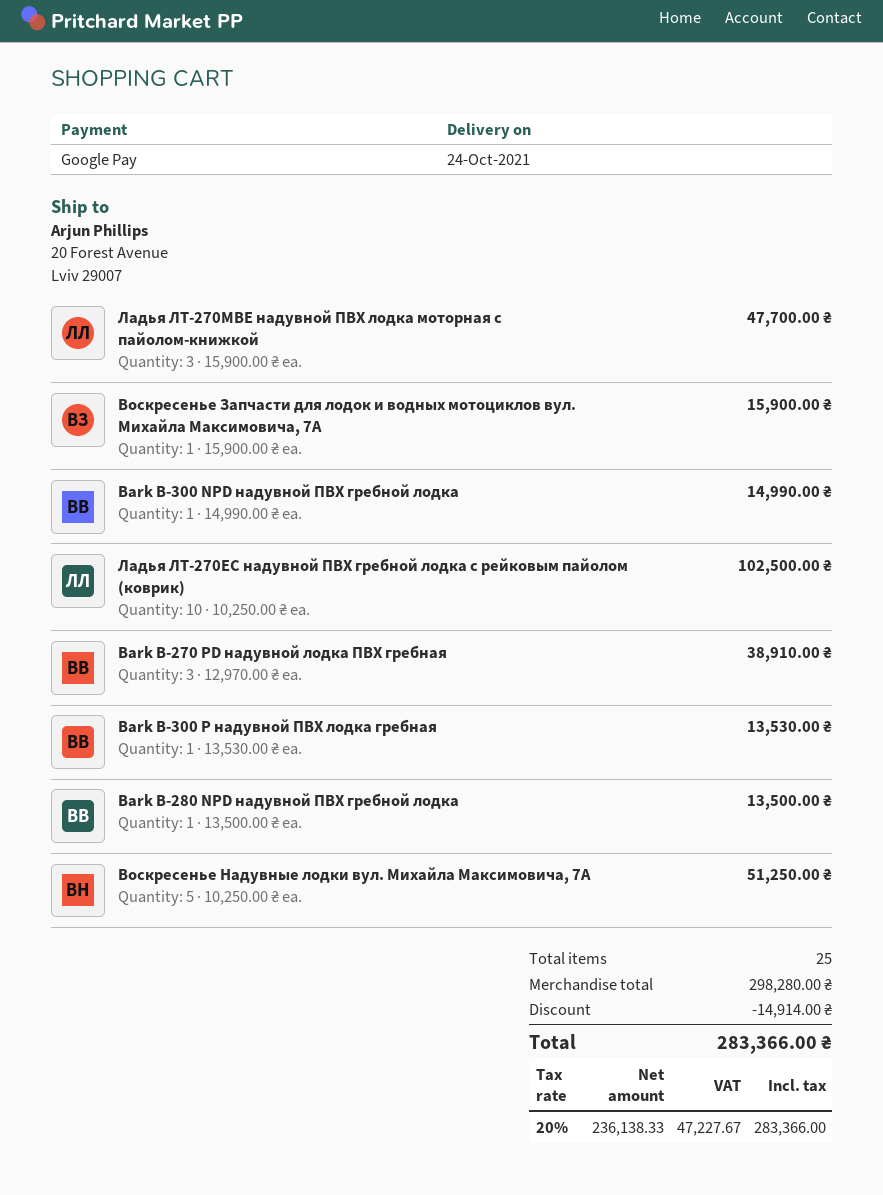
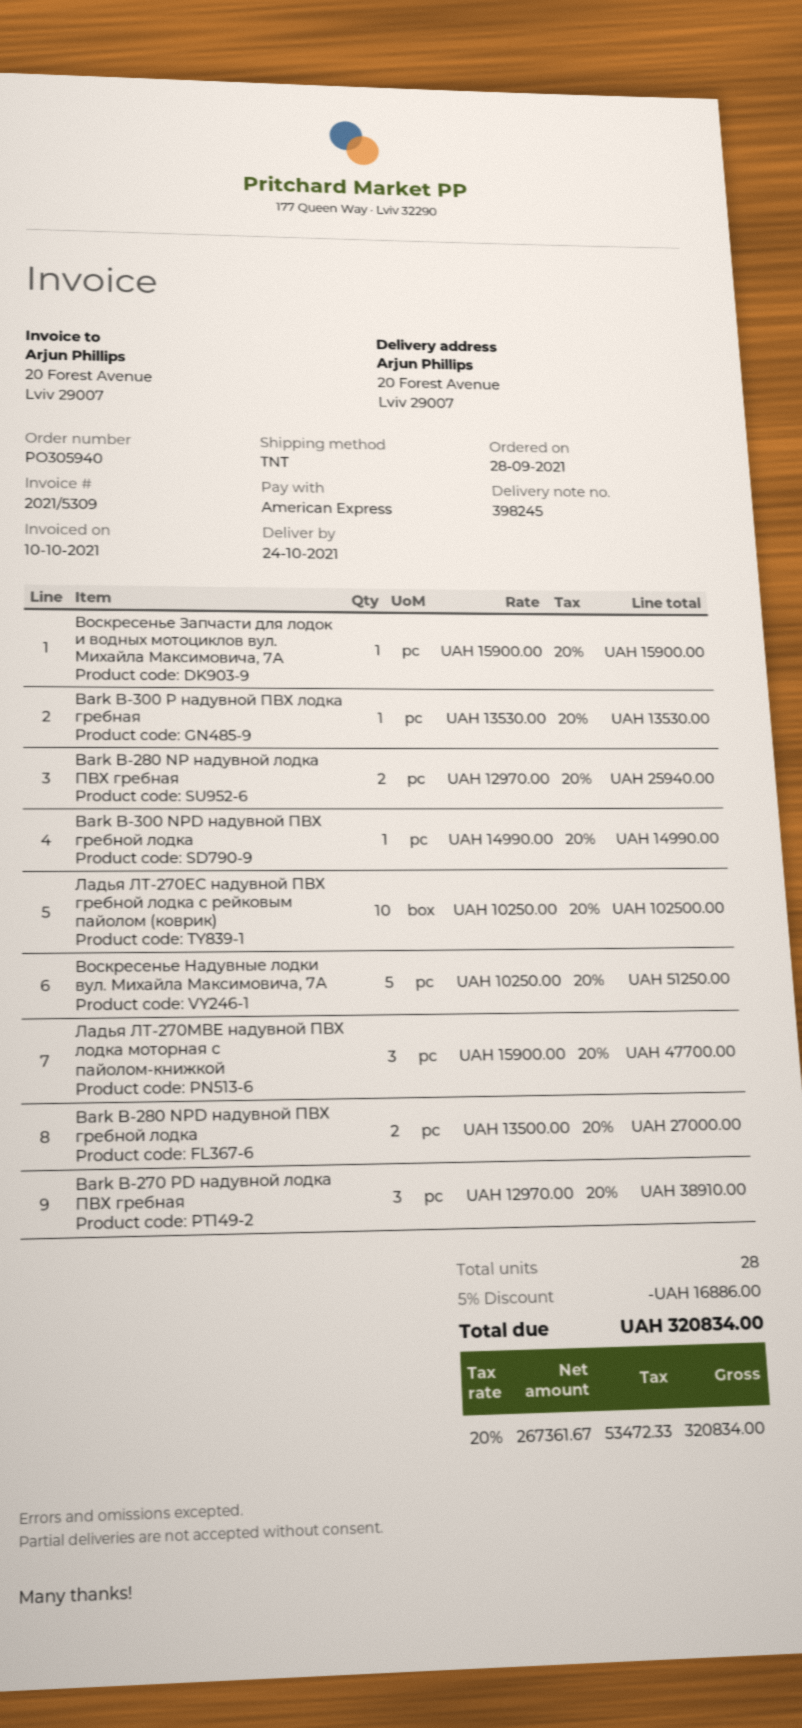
payment method: Google Pay -> American Express
Bark B-280 NPD надувной ПВХ гребной лодка: 1 x 13500.00 = 13500.00 -> 2 x 13500.00 = 27000.00
Bark B-280 NP надувной лодка ПВХ гребная: none -> 2 x 12970.00 = 25940.00
total quantity: 25 -> 28
discount: 14914.00 -> 16886.00
net: 236138.33 -> 267361.67
tax: 20% = 47227.67 -> 20% = 53472.33
total: 283366.00 -> 320834.00

